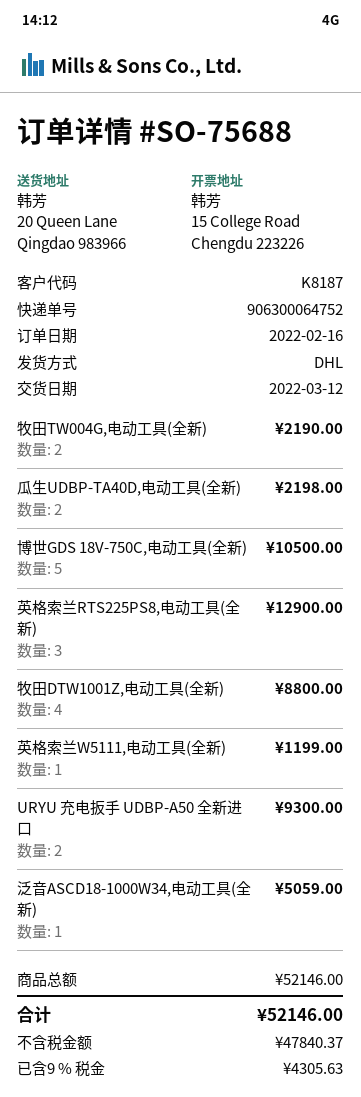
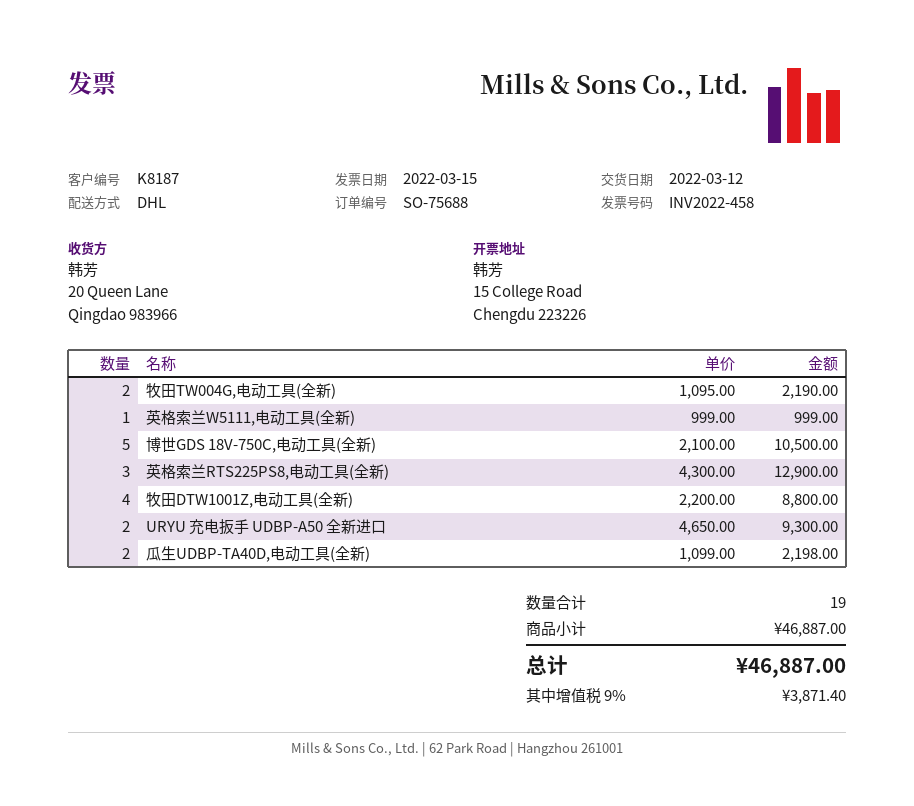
英格索兰W5111,电动工具(全新): 1 for 1199.00 -> 1 for 999.00
泛音ASCD18-1000W34,电动工具(全新): 1 for 5059.00 -> none
subtotal: 52146.00 -> 46887.00
tax: 9% = 4305.63 -> 9% = 3871.40
total: 52146.00 -> 46887.00

